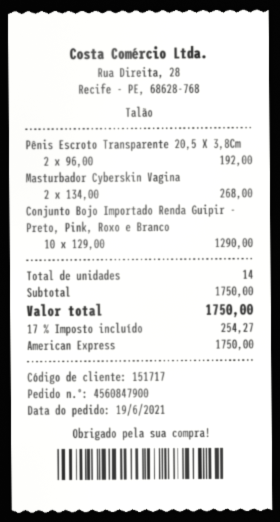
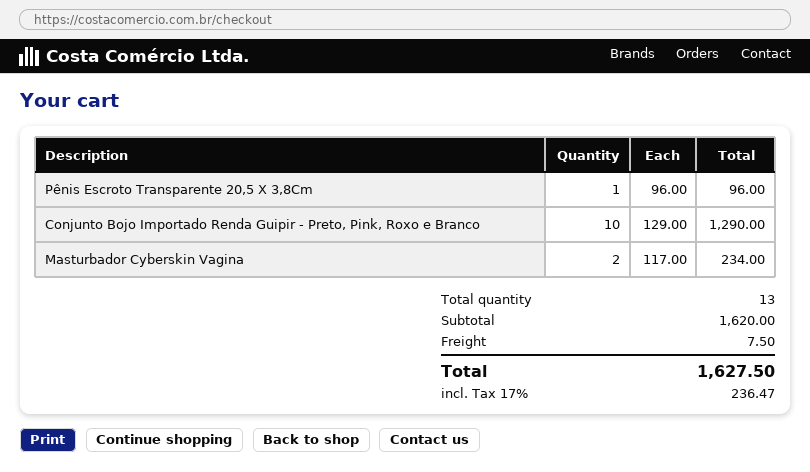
Pênis Escroto Transparente 20,5 X 3,8Cm: 2 x 96.00 = 192.00 -> 1 x 96.00 = 96.00
Masturbador Cyberskin Vagina: 2 x 134.00 = 268.00 -> 2 x 117.00 = 234.00
total quantity: 14 -> 13
subtotal: 1750.00 -> 1620.00
shipping: none -> 7.50
tax: 17% = 254.27 -> 17% = 236.47
total: 1750.00 -> 1627.50

